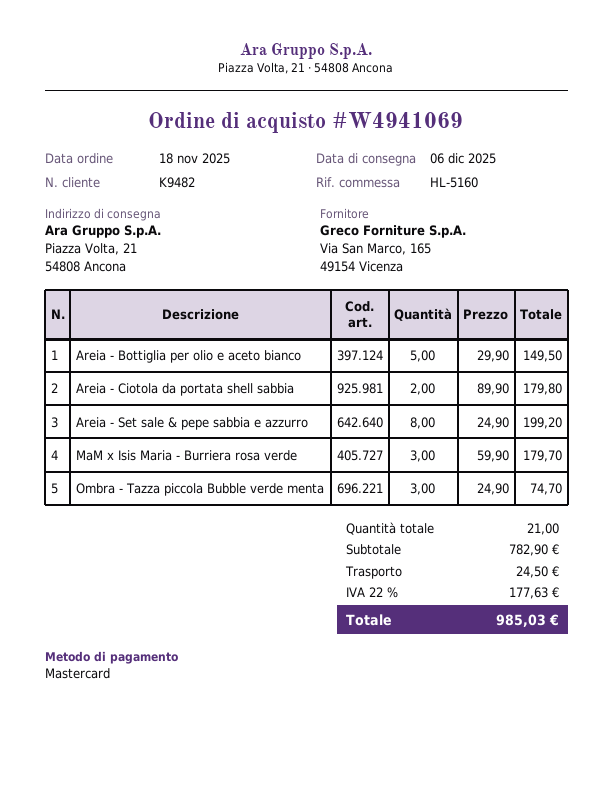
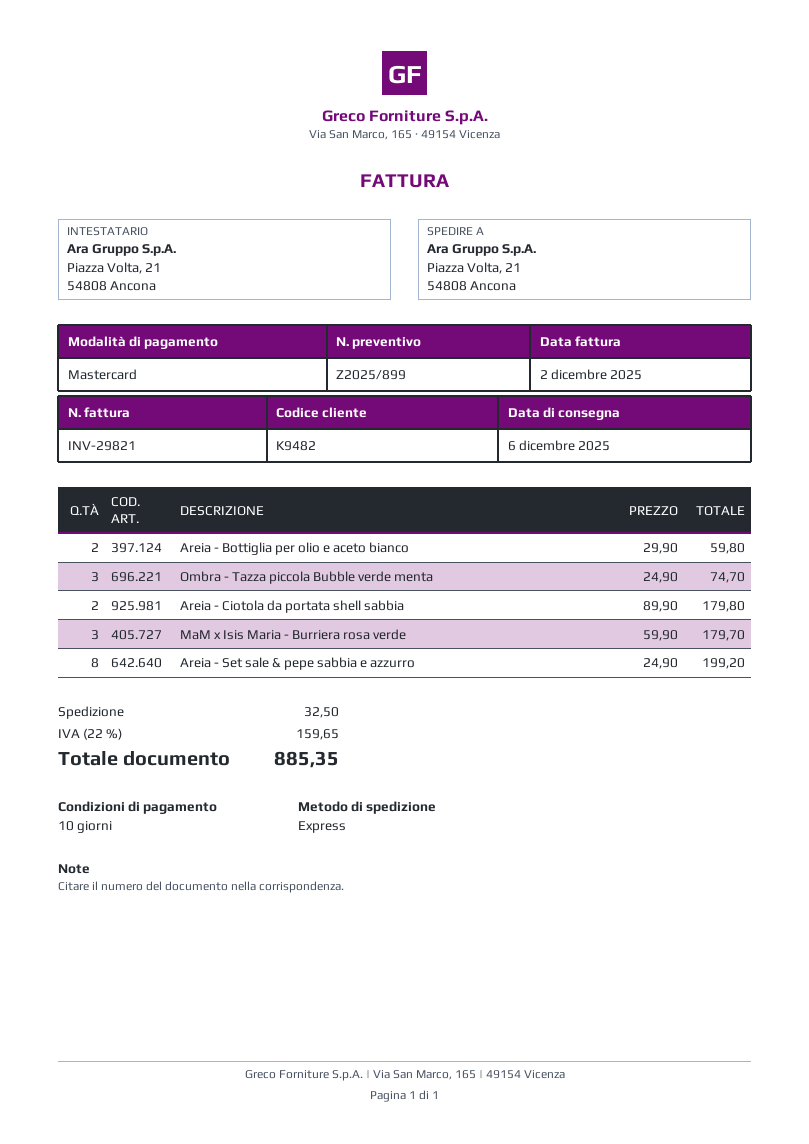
Areia - Bottiglia per olio e aceto bianco: 5 x 29.90 = 149.50 -> 2 x 29.90 = 59.80
shipping: 24.50 -> 32.50
tax: 22% = 177.63 -> 22% = 159.65
total: 985.03 -> 885.35

